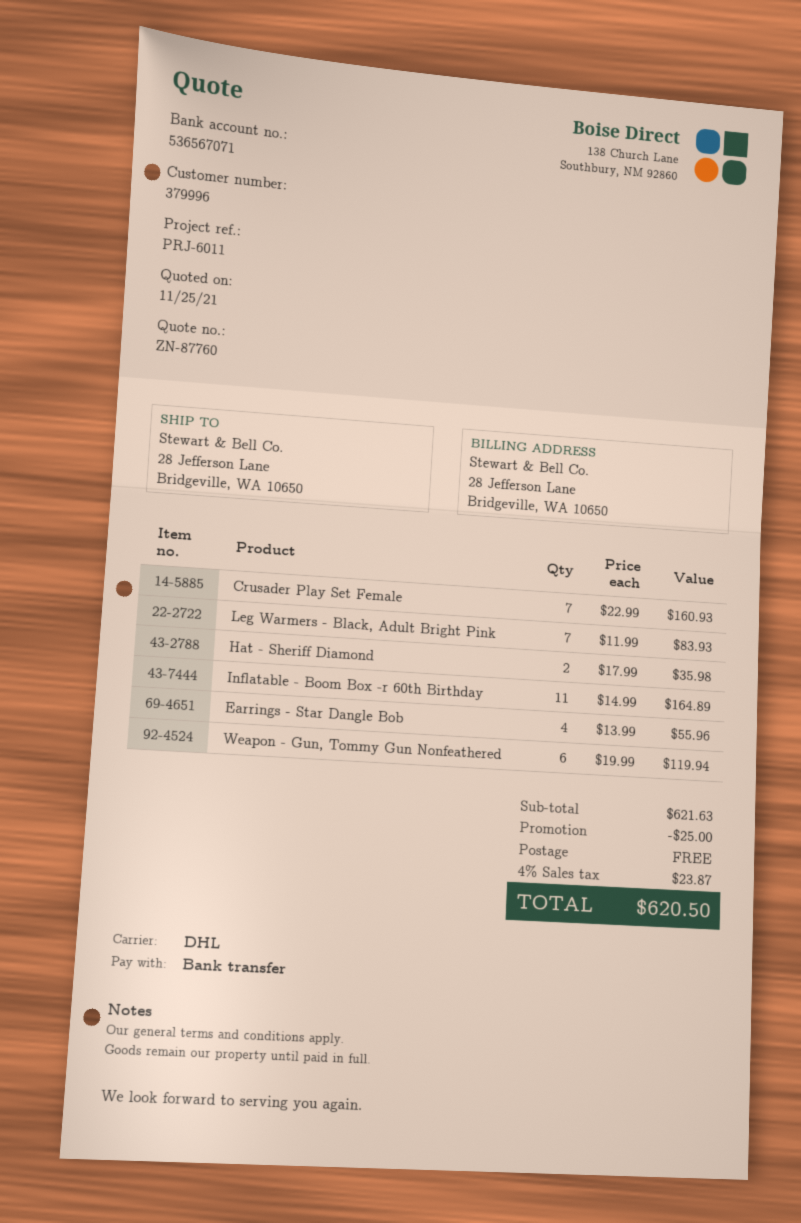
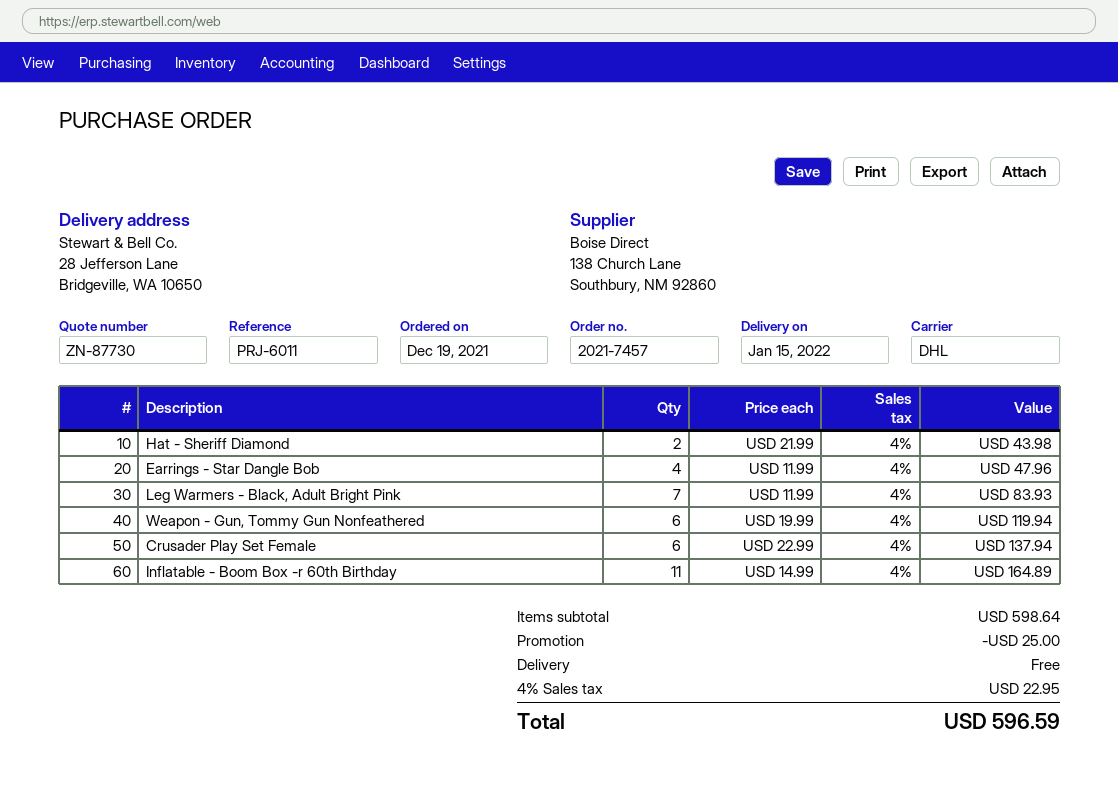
quote number: ZN-87760 -> ZN-87730
Crusader Play Set Female: 7 x 22.99 = 160.93 -> 6 x 22.99 = 137.94
Hat - Sheriff Diamond: 2 x 17.99 = 35.98 -> 2 x 21.99 = 43.98
Earrings - Star Dangle Bob: 4 x 13.99 = 55.96 -> 4 x 11.99 = 47.96
subtotal: 621.63 -> 598.64
tax: 4% = 23.87 -> 4% = 22.95
total: 620.50 -> 596.59

